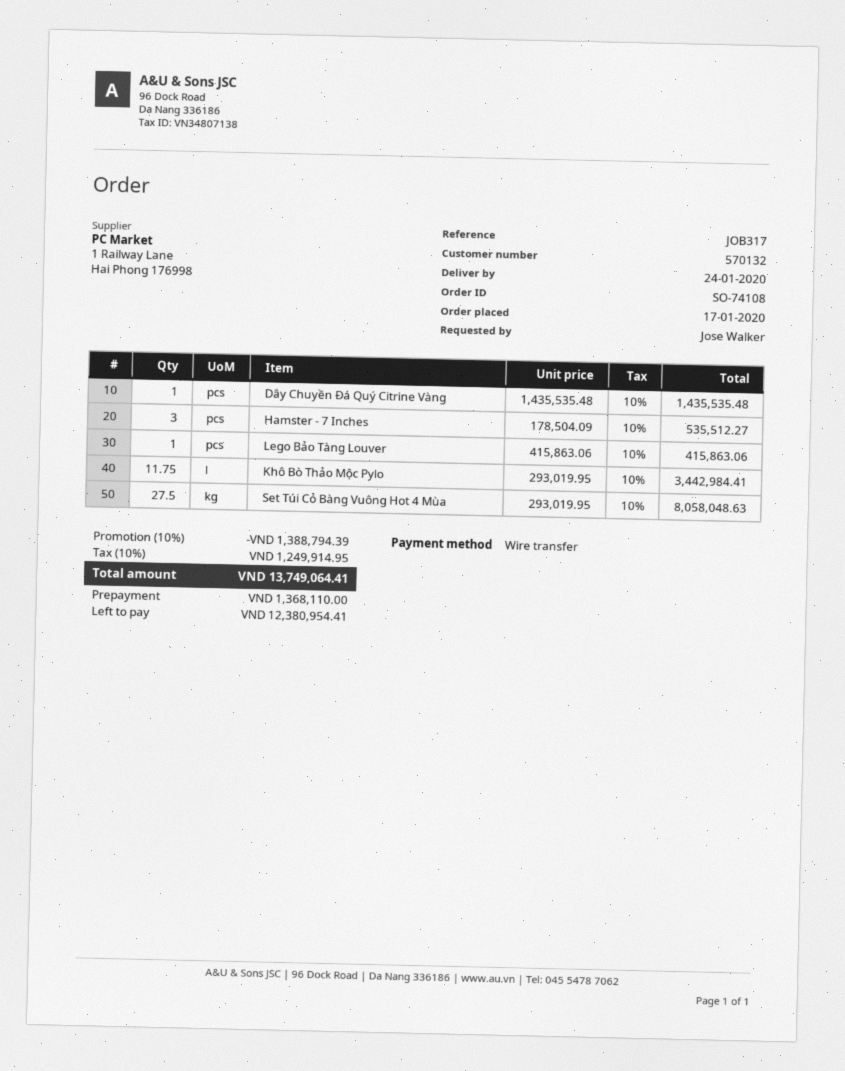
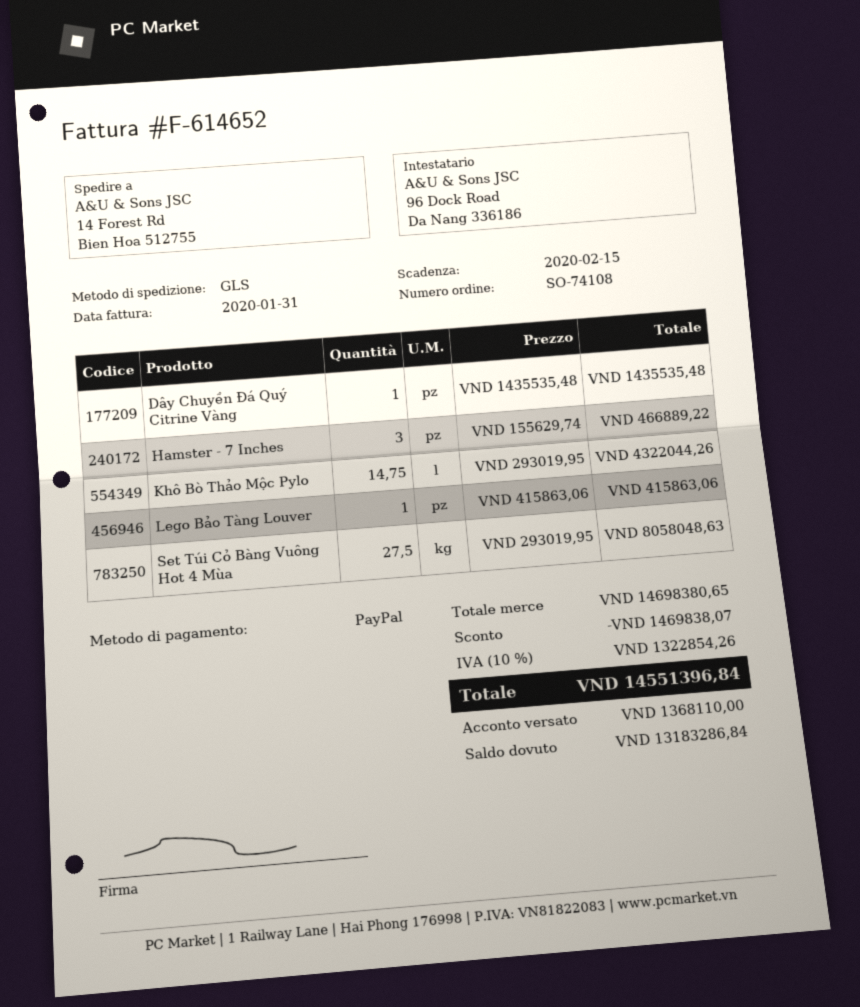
payment method: bank transfer -> PayPal
Hamster - 7 Inches: 3 x 178504.09 = 535512.27 -> 3 x 155629.74 = 466889.22
Khô Bò Thảo Mộc Pylo: 11.75 x 293019.95 = 3442984.41 -> 14.75 x 293019.95 = 4322044.26
discount: 1388794.39 -> 1469838.07
tax: 10% = 1249914.95 -> 10% = 1322854.26
total: 13749064.41 -> 14551396.84
balance: 12380954.41 -> 13183286.84

